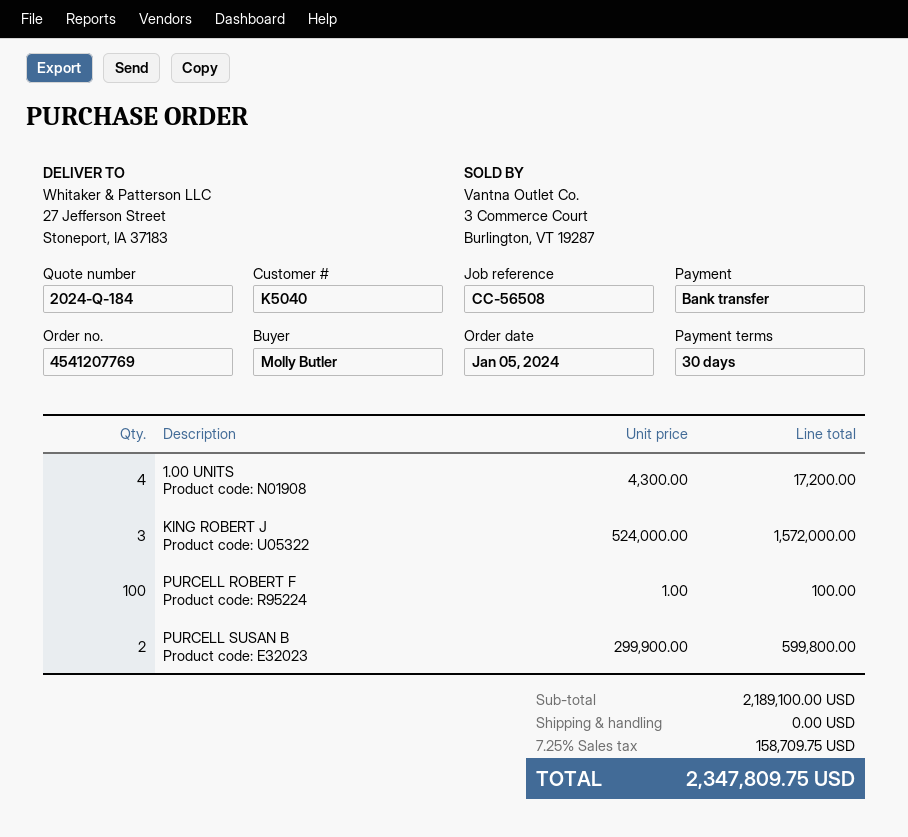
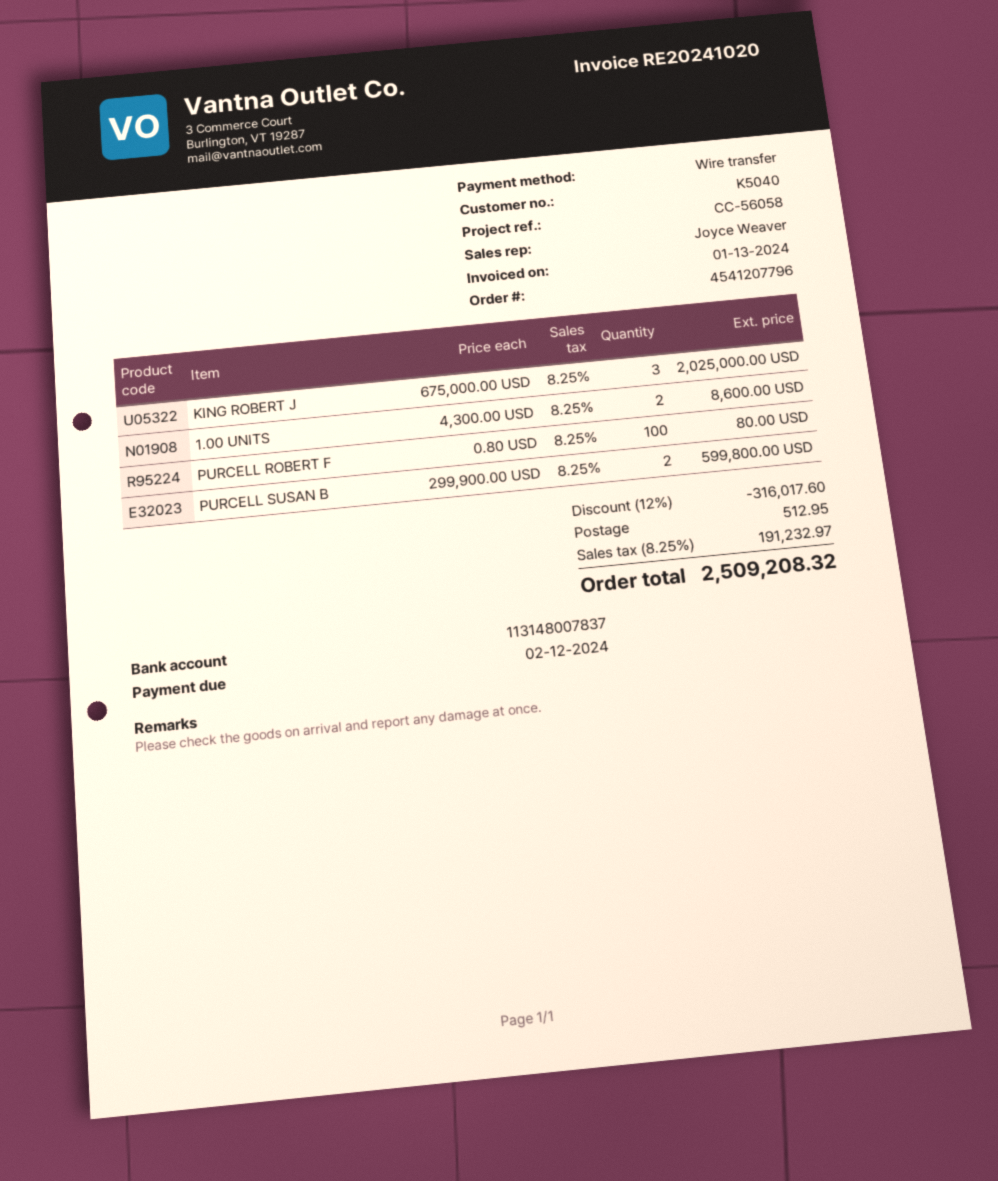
order number: 4541207769 -> 4541207796
reference: CC-56508 -> CC-56058
1.00 UNITS: 4 x 4300.00 = 17200.00 -> 2 x 4300.00 = 8600.00
KING ROBERT J: 3 x 524000.00 = 1572000.00 -> 3 x 675000.00 = 2025000.00
PURCELL ROBERT F: 100 x 1.00 = 100.00 -> 100 x 0.80 = 80.00
discount: none -> 12% = 316017.60
shipping: 0.00 -> 512.95
tax: 7.25% = 158709.75 -> 8.25% = 191232.97
total: 2347809.75 -> 2509208.32

